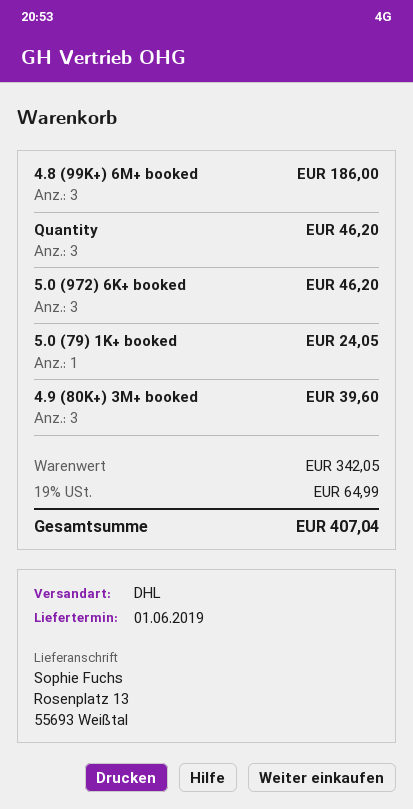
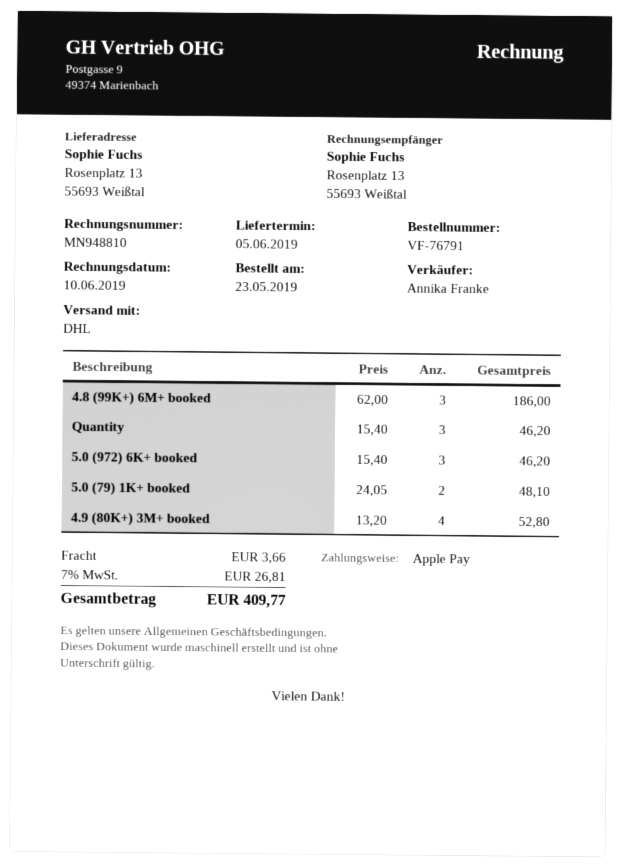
delivery date: 2019-06-01 -> 2019-06-05
5.0 (79) 1K+ booked: 1 for 24.05 -> 2 for 48.10
4.9 (80K+) 3M+ booked: 3 for 39.60 -> 4 for 52.80
shipping: none -> 3.66
tax: 19% = 64.99 -> 7% = 26.81
total: 407.04 -> 409.77

